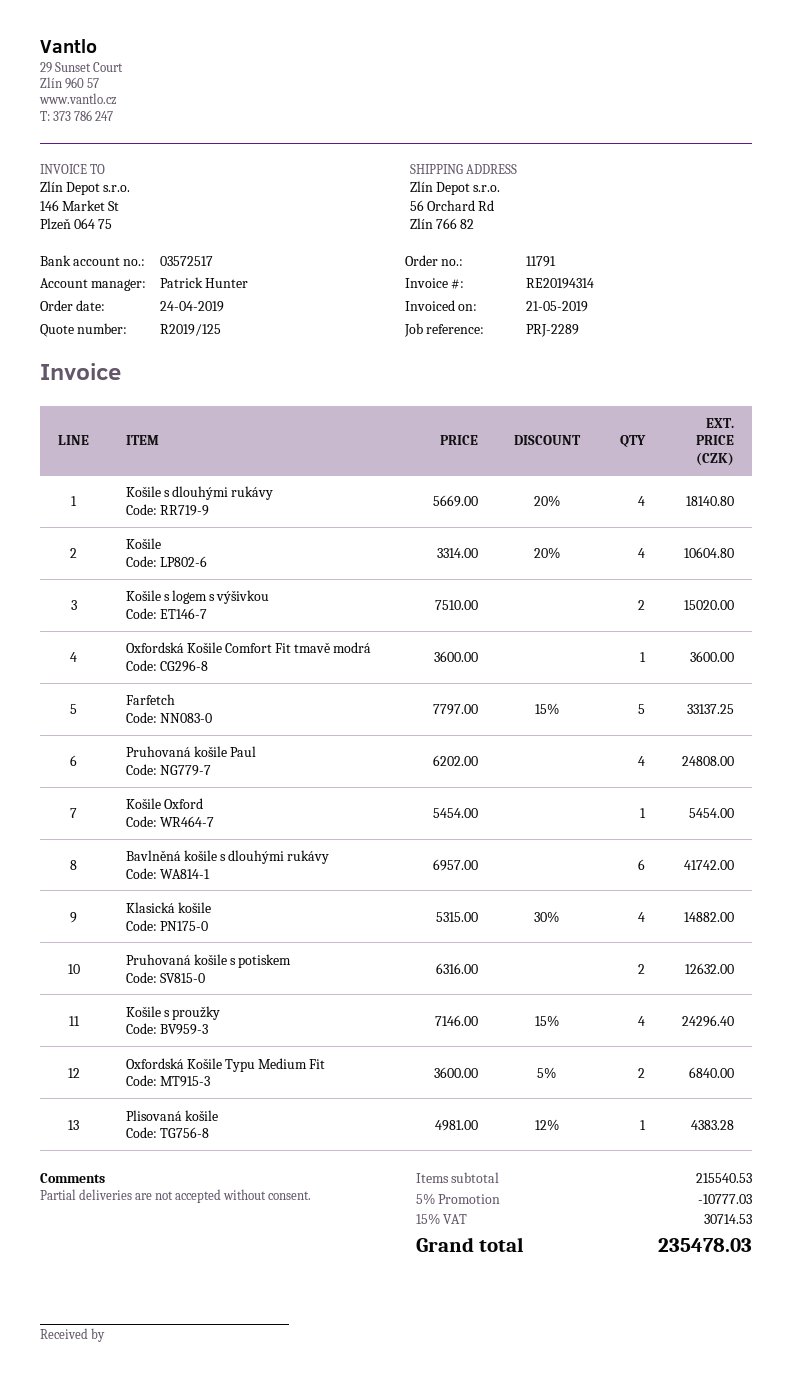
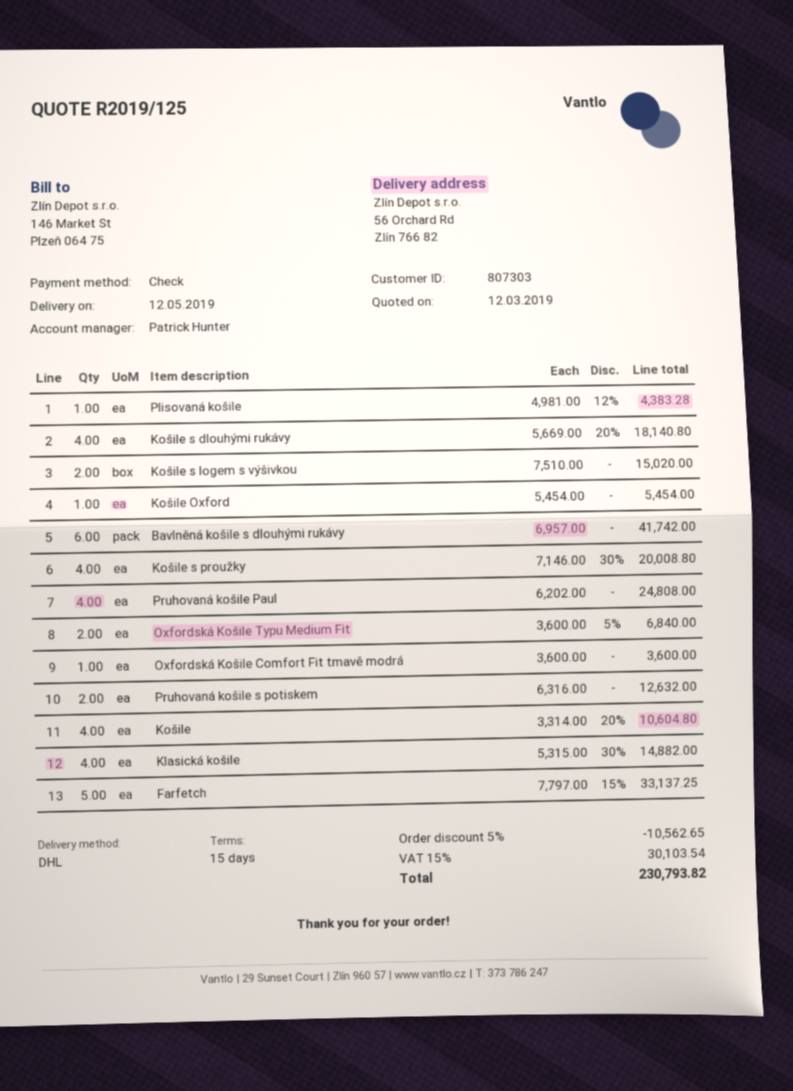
Košile s proužky: 4 x 7146.00 - 15% = 24296.40 -> 4 x 7146.00 - 30% = 20008.80
discount: 5% = 10777.03 -> 5% = 10562.65
tax: 15% = 30714.53 -> 15% = 30103.54
total: 235478.03 -> 230793.82

